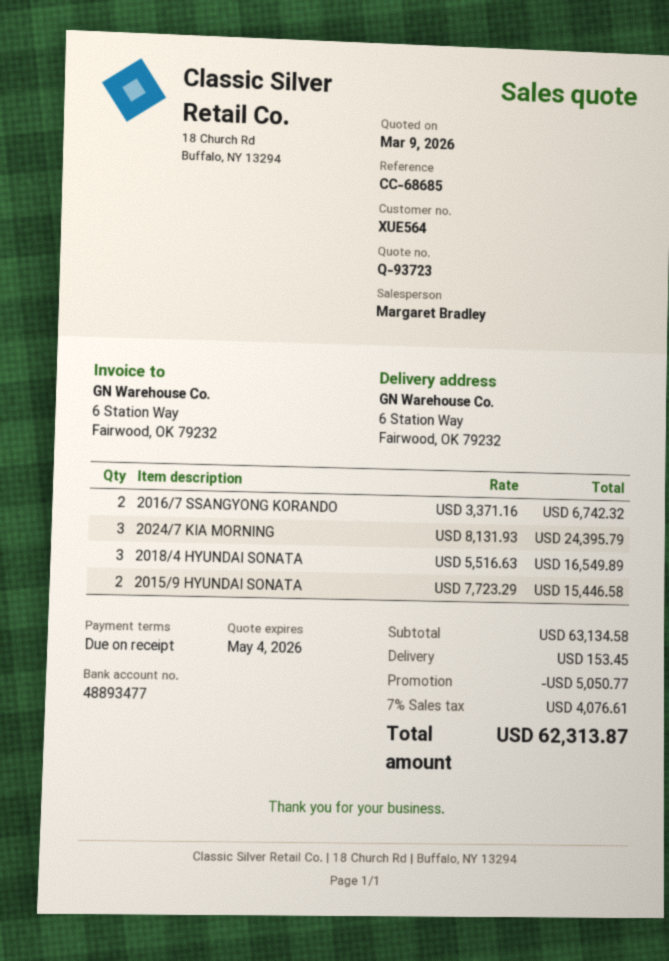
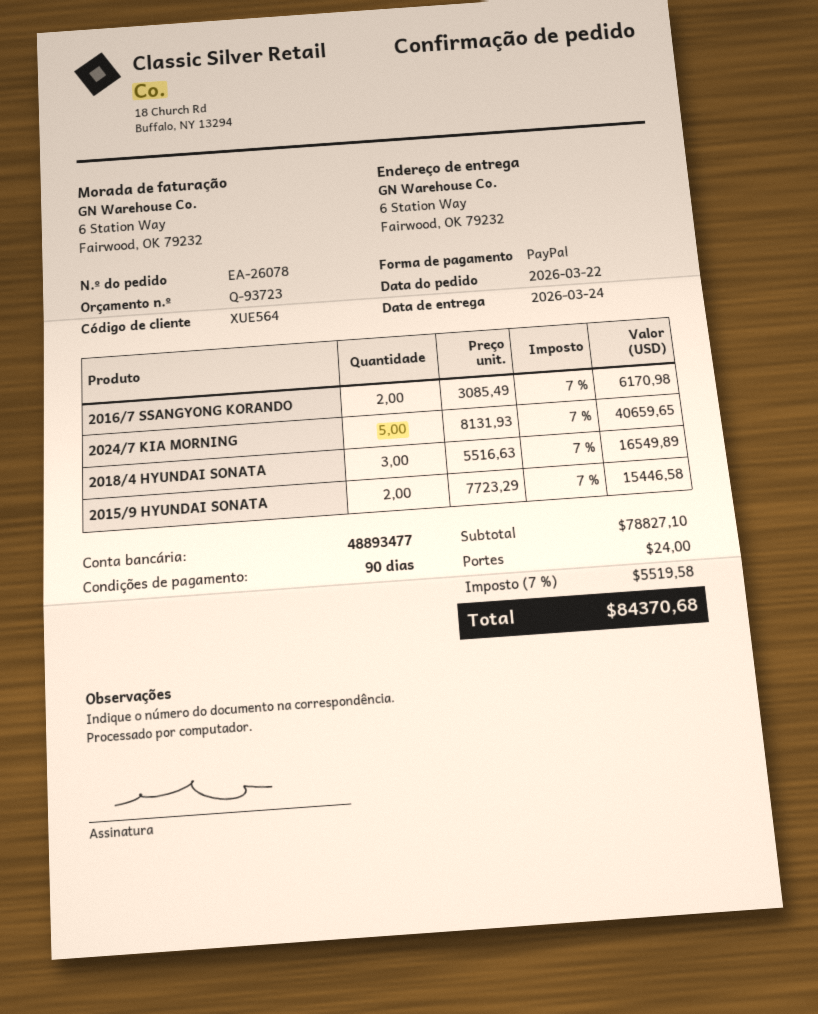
payment terms: on receipt -> 90 days
2016/7 SSANGYONG KORANDO: 2 x 3371.16 = 6742.32 -> 2 x 3085.49 = 6170.98
2024/7 KIA MORNING: 3 x 8131.93 = 24395.79 -> 5 x 8131.93 = 40659.65
subtotal: 63134.58 -> 78827.10
discount: 5050.77 -> none
shipping: 153.45 -> 24.00
tax: 7% = 4076.61 -> 7% = 5519.58
total: 62313.87 -> 84370.68

